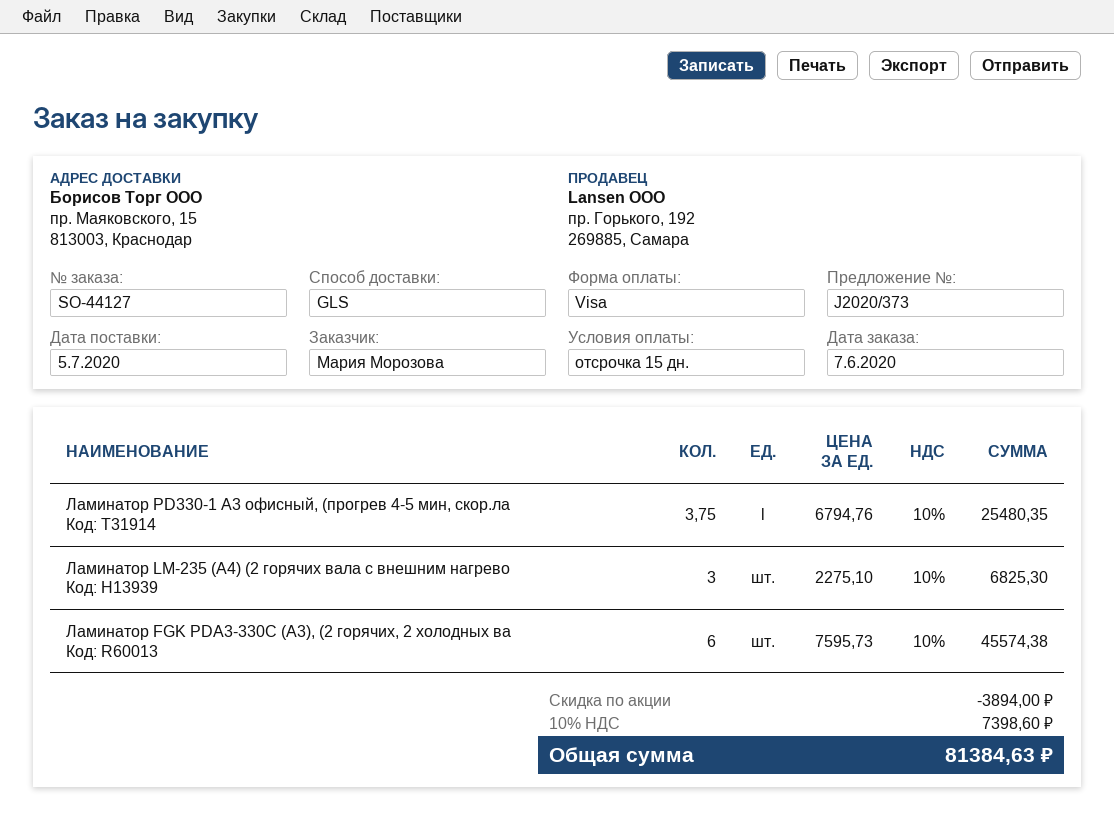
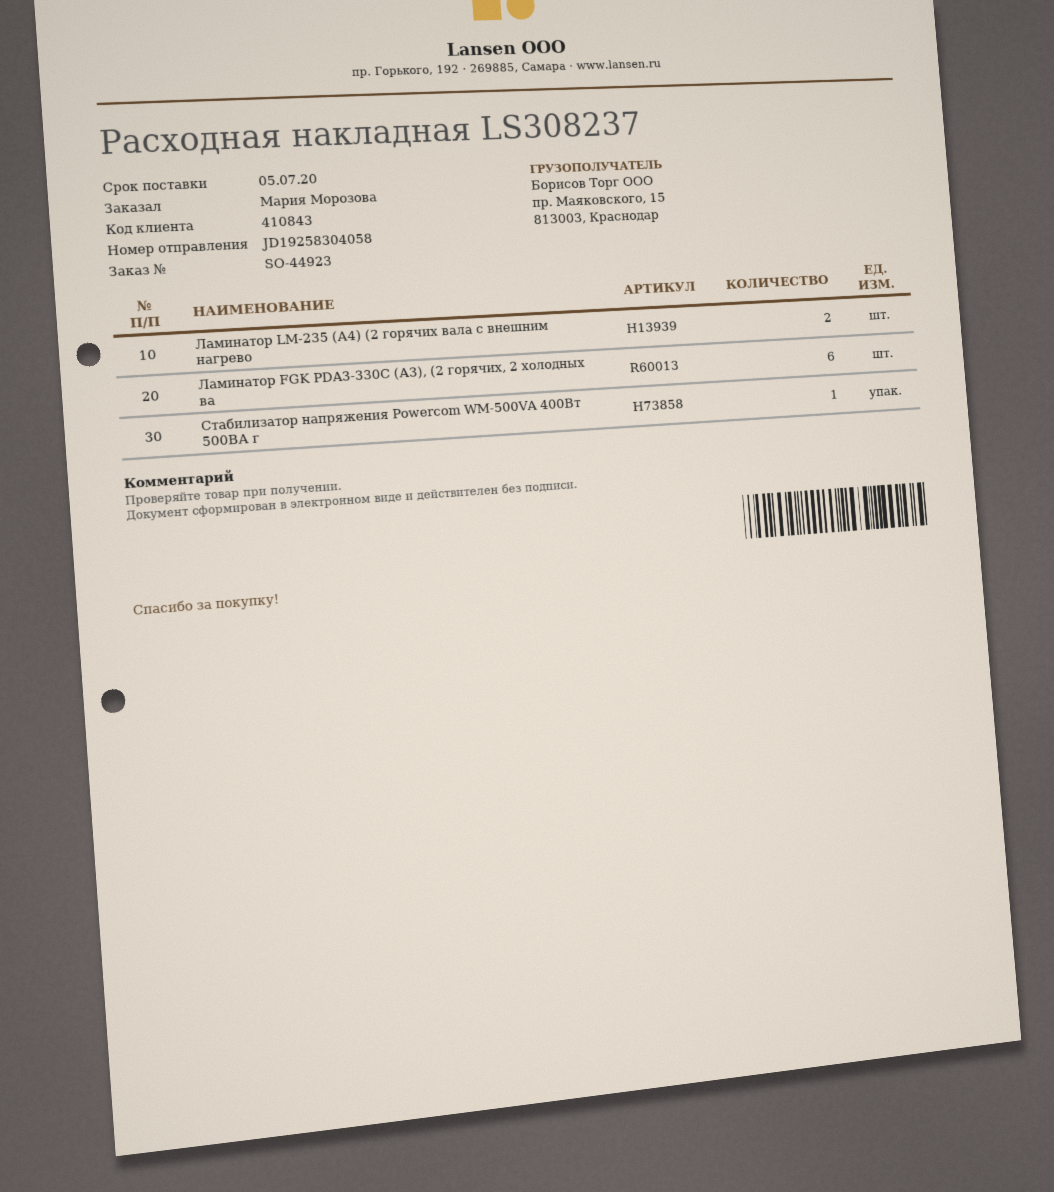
order number: SO-44127 -> SO-44923
Ламинатор PD330-1 А3 офисный, (прогрев 4-5 мин, скор.ла: 3.75 -> none
Ламинатор LM-235 (А4) (2 горячих вала с внешним нагрево: 3 -> 2
Стабилизатор напряжения Powercom WM-500VA 400Вт 500ВА г: none -> 1

